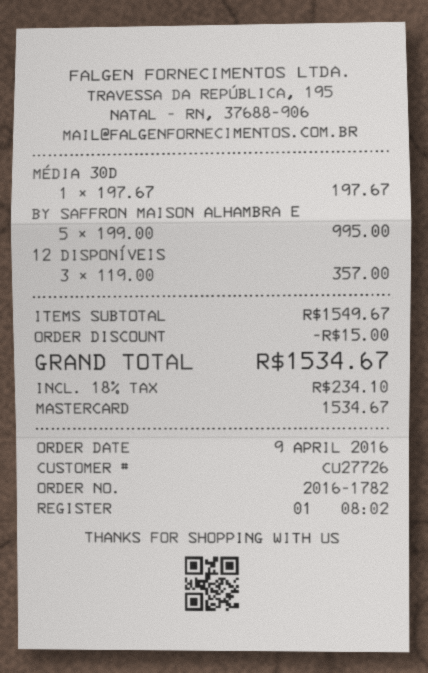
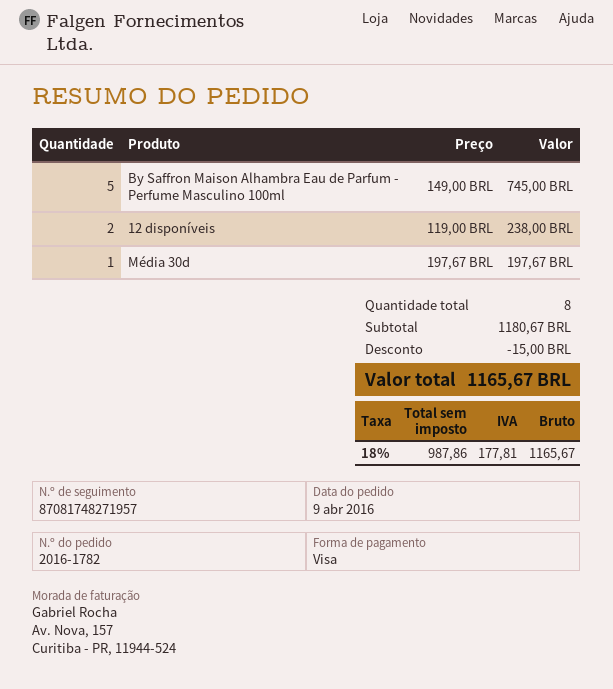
payment method: Mastercard -> Visa
BY SAFFRON MAISON ALHAMBRA E: 5 x 199.00 = 995.00 -> 5 x 149.00 = 745.00
12 DISPONÍVEIS: 3 x 119.00 = 357.00 -> 2 x 119.00 = 238.00
subtotal: 1549.67 -> 1180.67
tax: 18% = 234.10 -> 18% = 177.81
total: 1534.67 -> 1165.67

